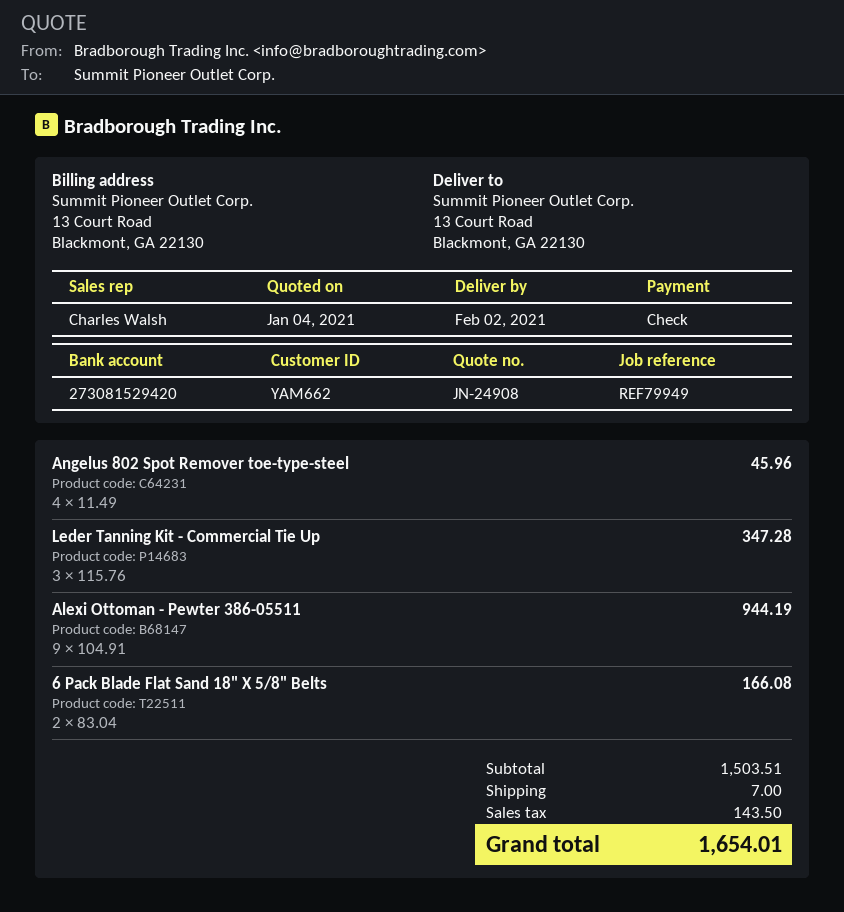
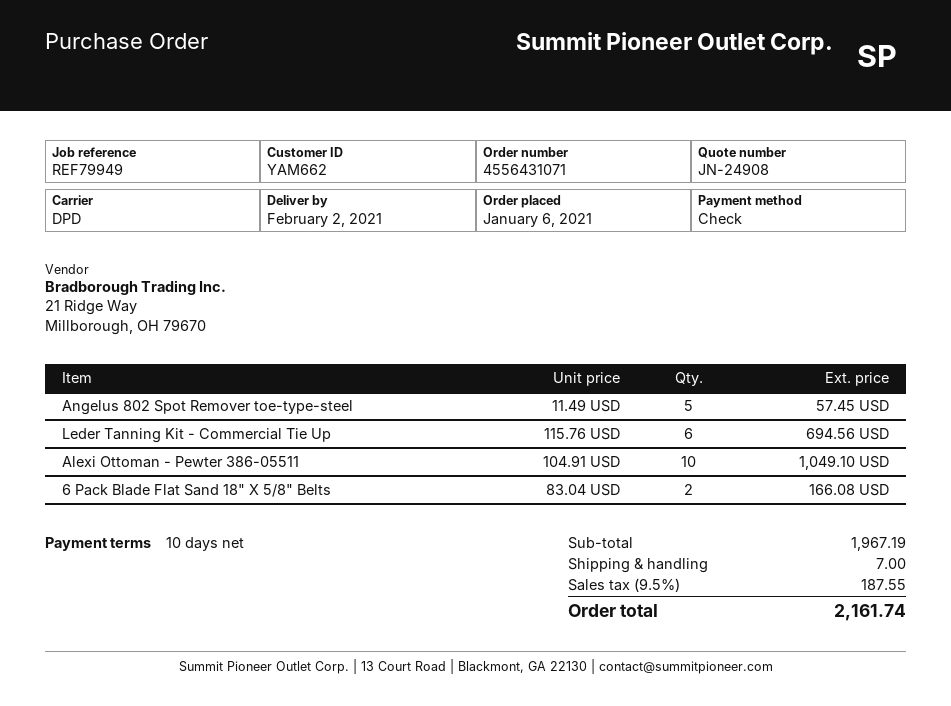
Angelus 802 Spot Remover toe-type-steel: 4 x 11.49 = 45.96 -> 5 x 11.49 = 57.45
Leder Tanning Kit - Commercial Tie Up: 3 x 115.76 = 347.28 -> 6 x 115.76 = 694.56
Alexi Ottoman - Pewter 386-05511: 9 x 104.91 = 944.19 -> 10 x 104.91 = 1049.10
subtotal: 1503.51 -> 1967.19
tax: 143.50 -> 187.55
total: 1654.01 -> 2161.74

